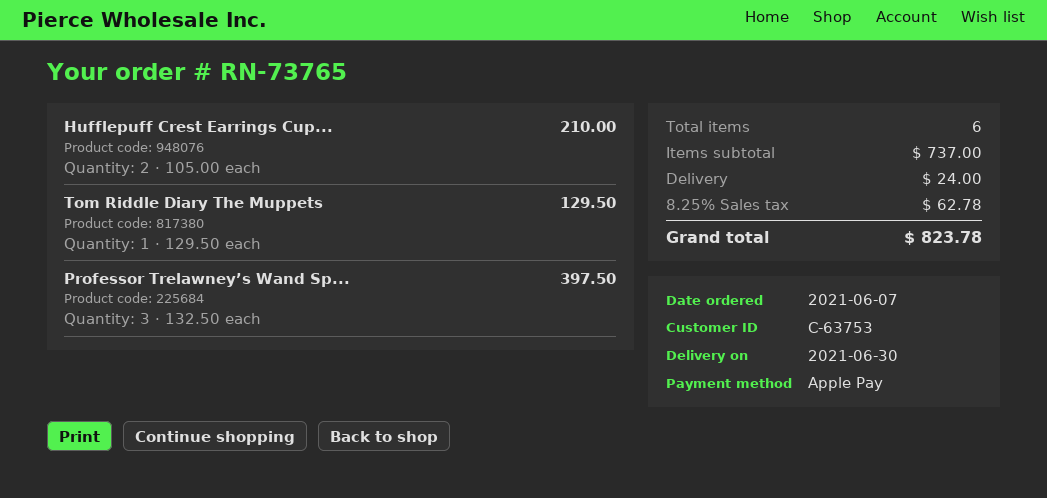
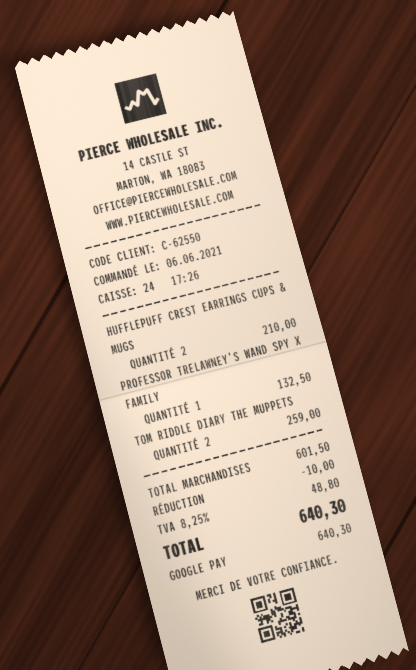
order date: 2021-06-07 -> 2021-06-06
customer number: C-63753 -> C-62550
payment method: Apple Pay -> Google Pay
Tom Riddle Diary The Muppets: 1 for 129.50 -> 2 for 259.00
Professor Trelawney’s Wand Sp...: 3 for 397.50 -> 1 for 132.50
subtotal: 737.00 -> 601.50
discount: none -> 10.00
shipping: 24.00 -> none
tax: 8.25% = 62.78 -> 8.25% = 48.80
total: 823.78 -> 640.30

